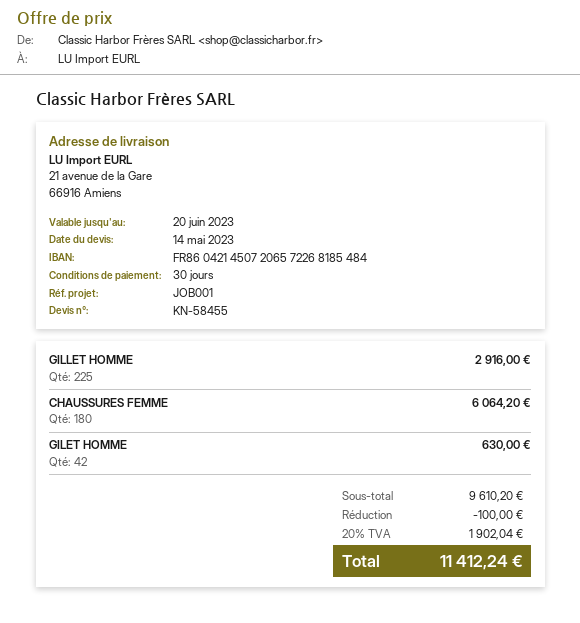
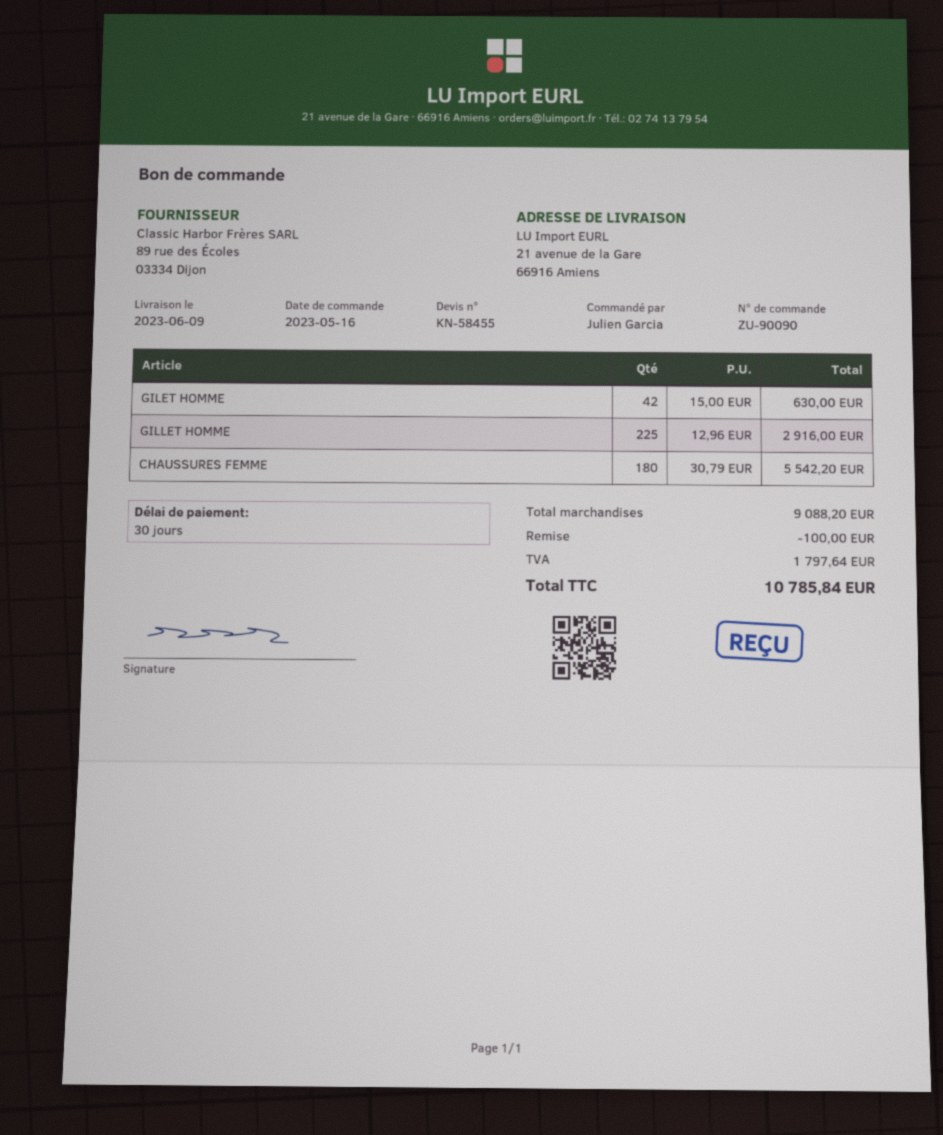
CHAUSSURES FEMME: 180 for 6064.20 -> 180 for 5542.20
subtotal: 9610.20 -> 9088.20
tax: 1902.04 -> 1797.64
total: 11412.24 -> 10785.84

